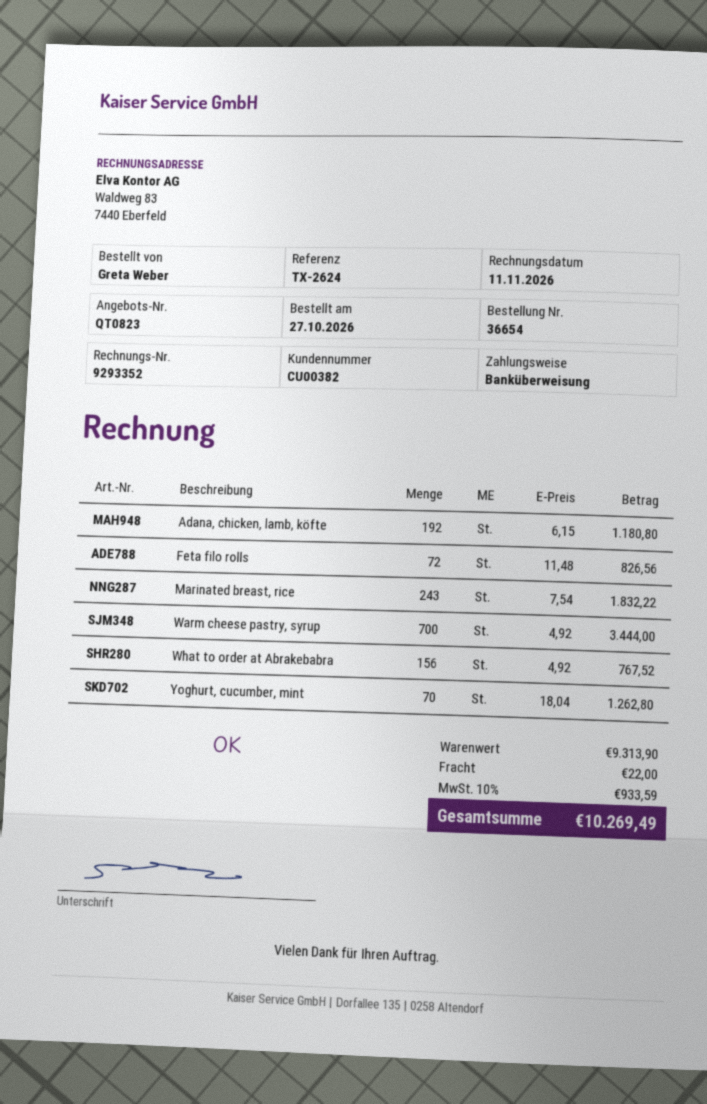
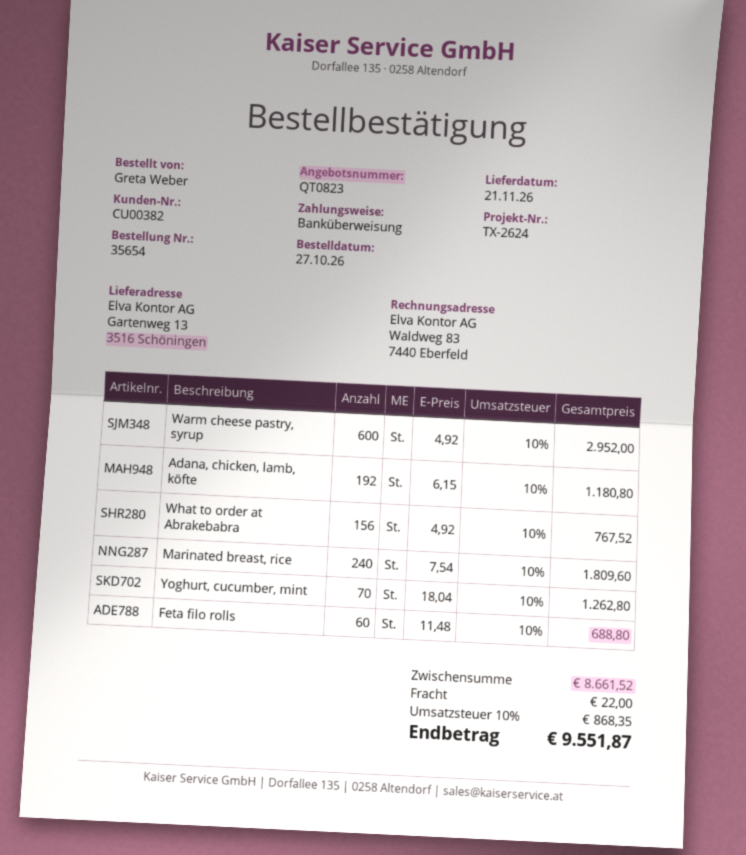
order number: 36654 -> 35654
Feta filo rolls: 72 x 11.48 = 826.56 -> 60 x 11.48 = 688.80
Marinated breast, rice: 243 x 7.54 = 1832.22 -> 240 x 7.54 = 1809.60
Warm cheese pastry, syrup: 700 x 4.92 = 3444.00 -> 600 x 4.92 = 2952.00
subtotal: 9313.90 -> 8661.52
tax: 10% = 933.59 -> 10% = 868.35
total: 10269.49 -> 9551.87

